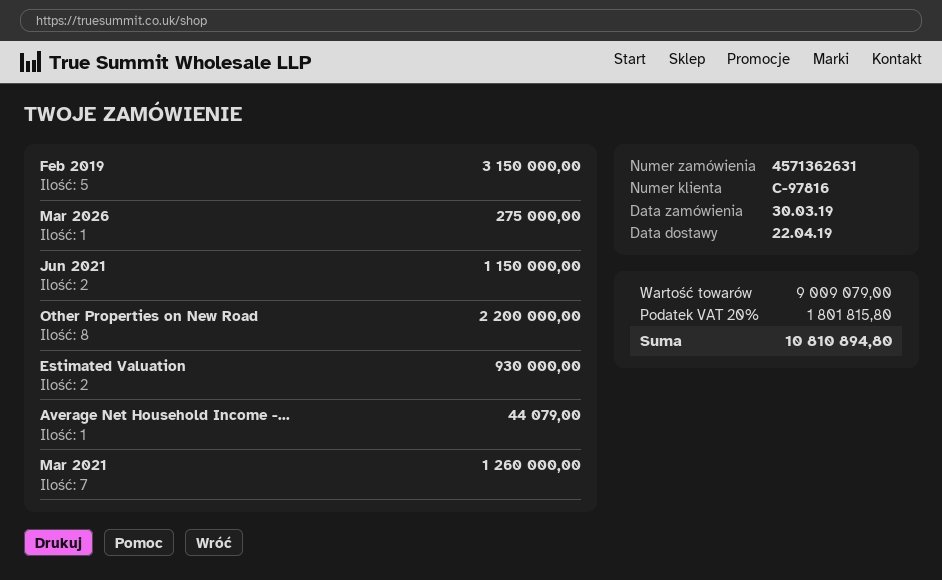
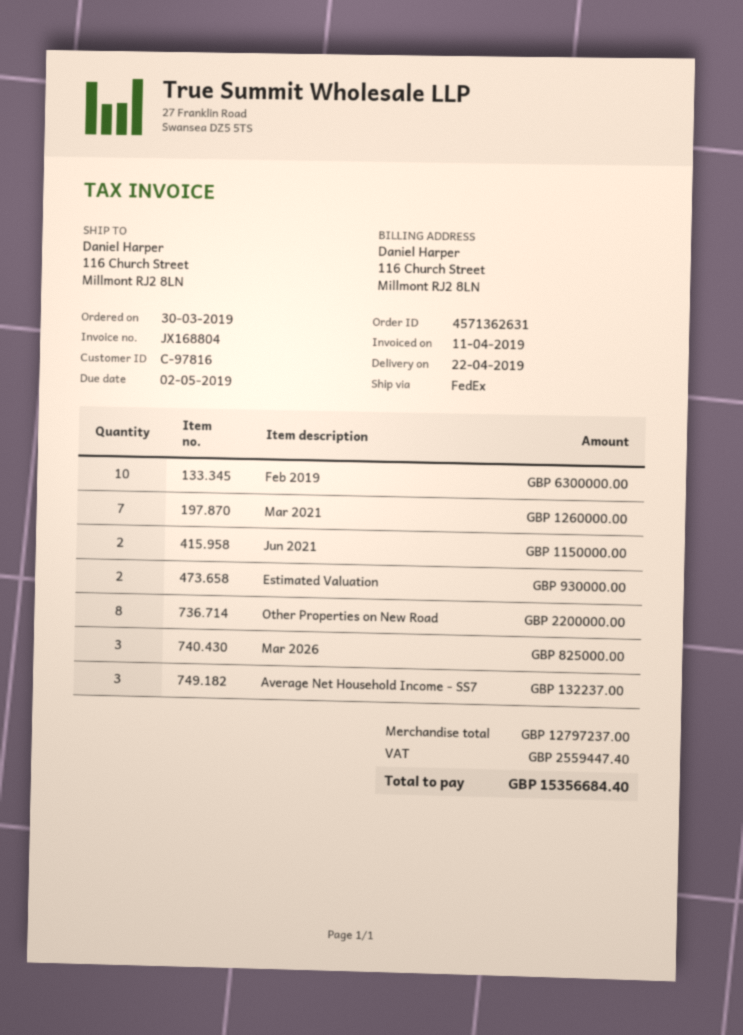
Feb 2019: 5 for 3150000.00 -> 10 for 6300000.00
Mar 2026: 1 for 275000.00 -> 3 for 825000.00
Average Net Household Income -...: 1 for 44079.00 -> 3 for 132237.00
subtotal: 9009079.00 -> 12797237.00
tax: 1801815.80 -> 2559447.40
total: 10810894.80 -> 15356684.40

